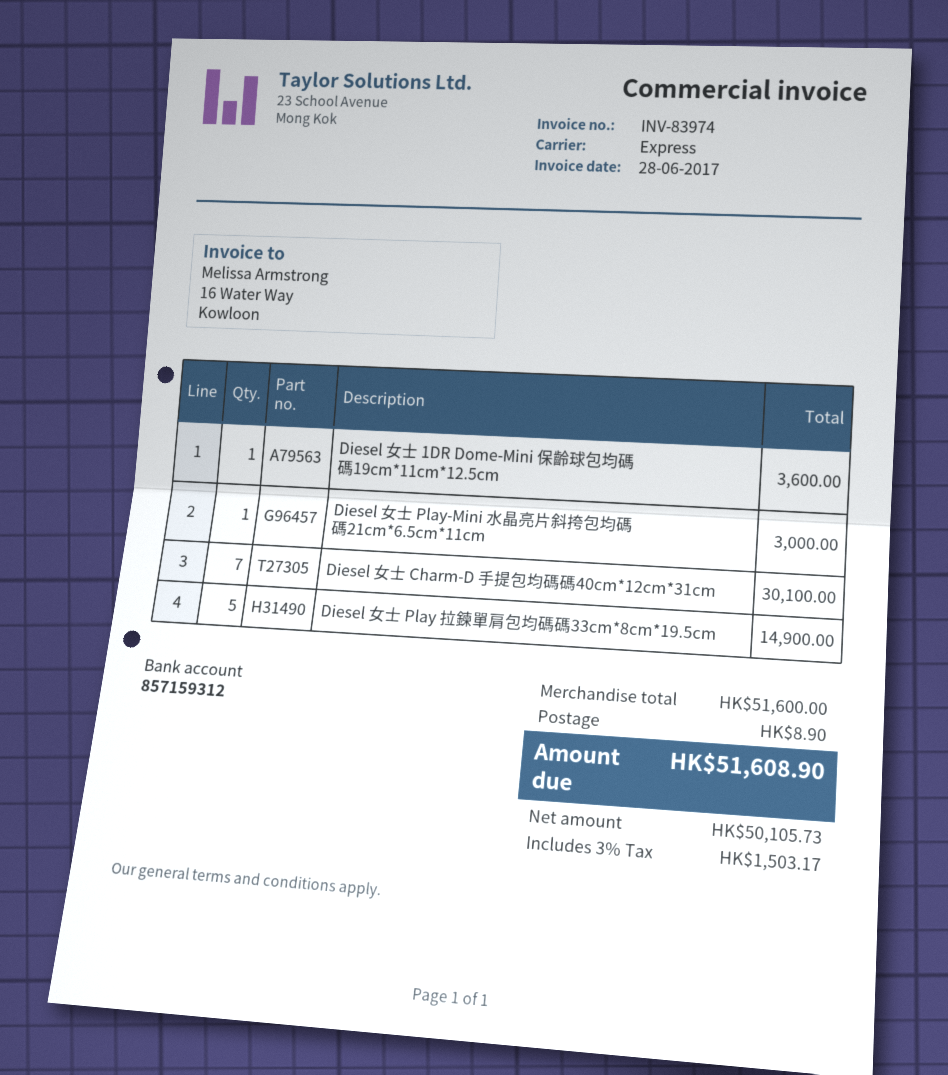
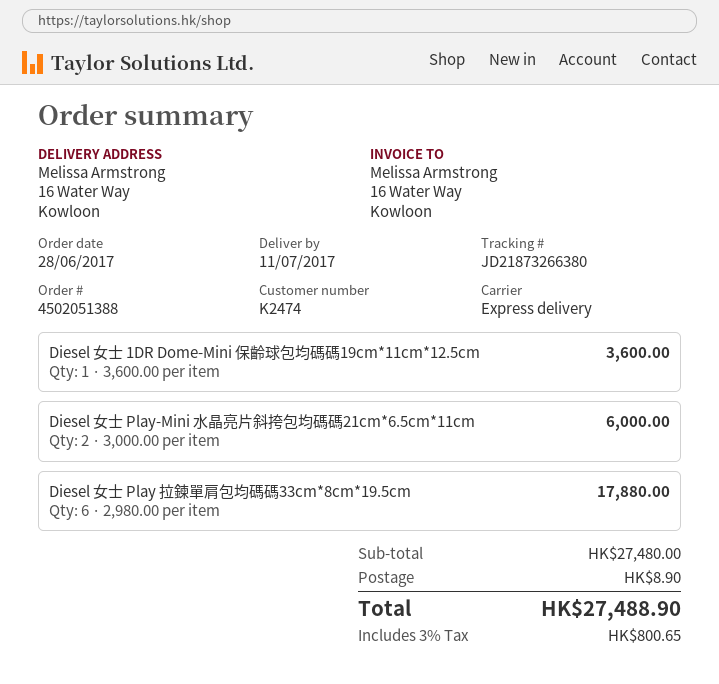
Diesel 女士 Play-Mini 水晶亮片斜挎包均碼碼21cm*6.5cm*11cm: 1 for 3000.00 -> 2 for 6000.00
Diesel 女士 Charm-D 手提包均碼碼40cm*12cm*31cm: 7 for 30100.00 -> none
Diesel 女士 Play 拉鍊單肩包均碼碼33cm*8cm*19.5cm: 5 for 14900.00 -> 6 for 17880.00
subtotal: 51600.00 -> 27480.00
tax: 3% = 1503.17 -> 3% = 800.65
total: 51608.90 -> 27488.90

